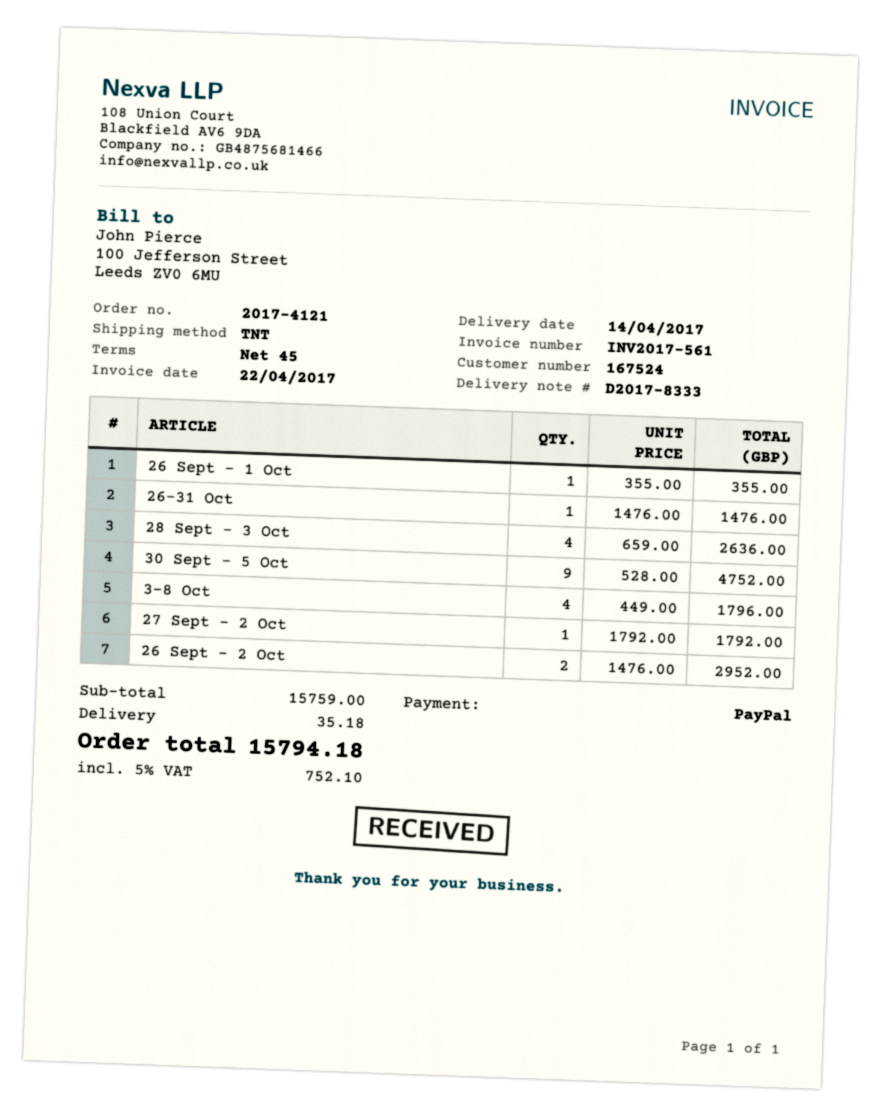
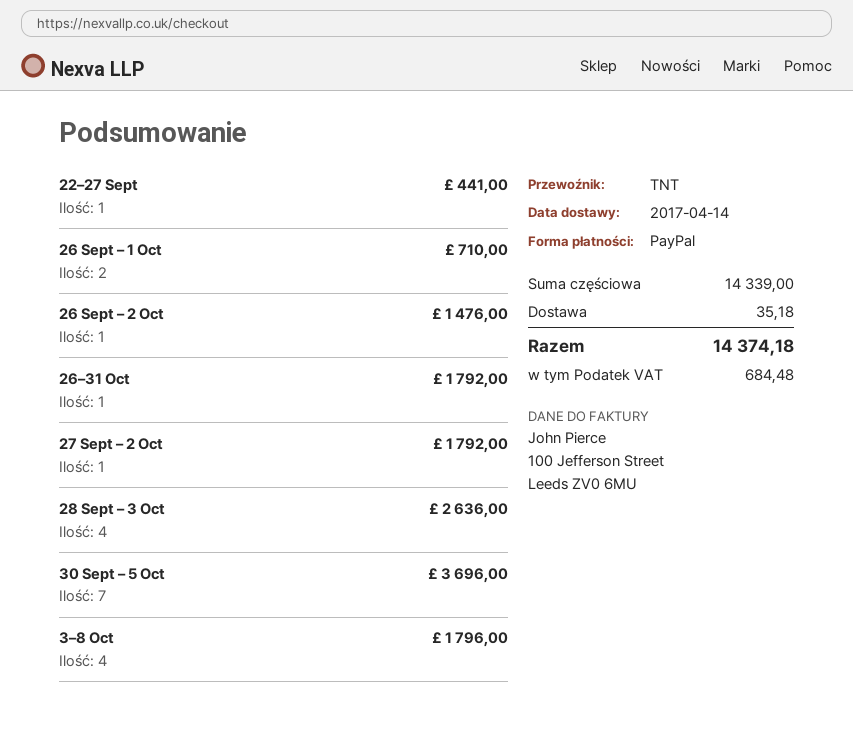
26 Sept – 1 Oct: 1 for 355.00 -> 2 for 710.00
26–31 Oct: 1 for 1476.00 -> 1 for 1792.00
30 Sept – 5 Oct: 9 for 4752.00 -> 7 for 3696.00
26 Sept – 2 Oct: 2 for 2952.00 -> 1 for 1476.00
22–27 Sept: none -> 1 for 441.00
subtotal: 15759.00 -> 14339.00
tax: 752.10 -> 684.48
total: 15794.18 -> 14374.18

